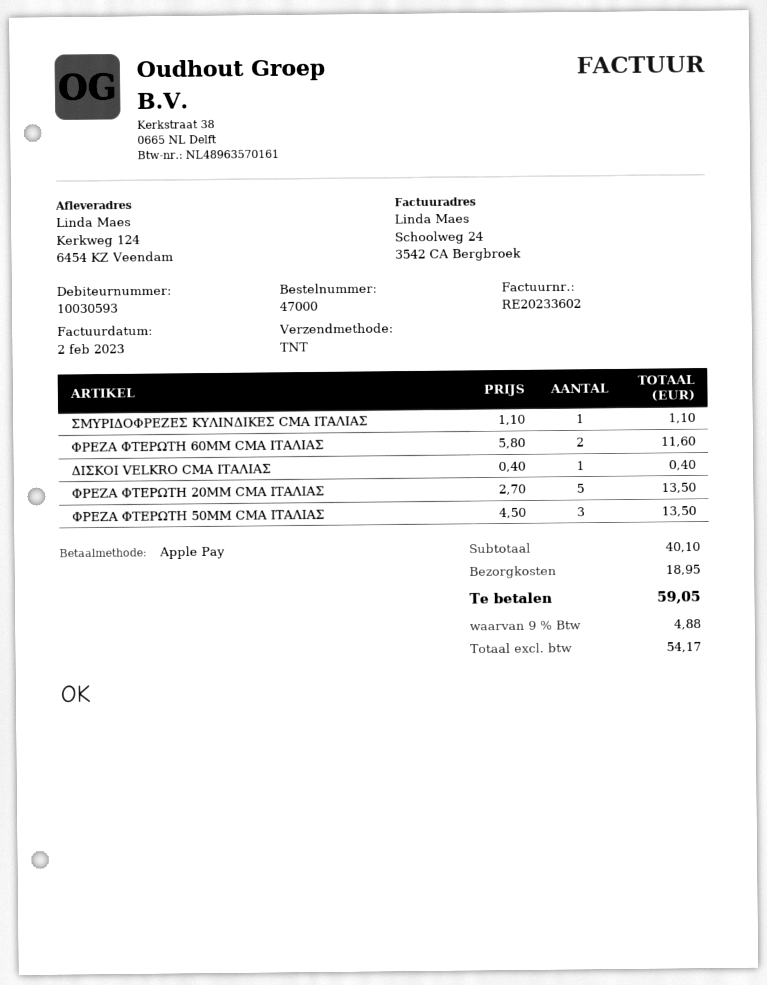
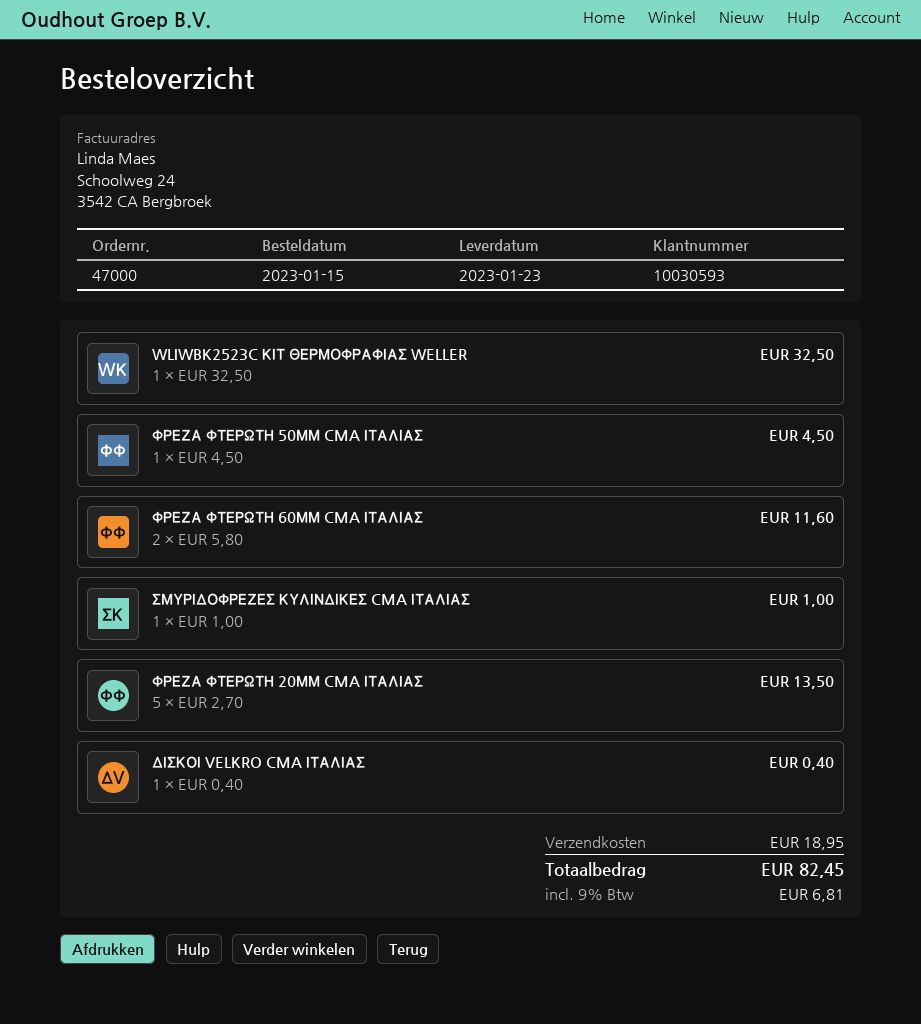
ΣΜΥΡΙΔΟΦΡΕΖΕΣ ΚΥΛΙΝΔΙΚΕΣ CMA ΙΤΑΛΙΑΣ: 1 x 1.10 = 1.10 -> 1 x 1.00 = 1.00
ΦΡΕΖΑ ΦΤΕΡΩΤΗ 50ΜΜ CMA ΙΤΑΛΙΑΣ: 3 x 4.50 = 13.50 -> 1 x 4.50 = 4.50
WLIWBK2523C ΚΙΤ ΘΕΡΜΟΦΡΑΦΙΑΣ WELLER: none -> 1 x 32.50 = 32.50
tax: 9% = 4.88 -> 9% = 6.81
total: 59.05 -> 82.45

